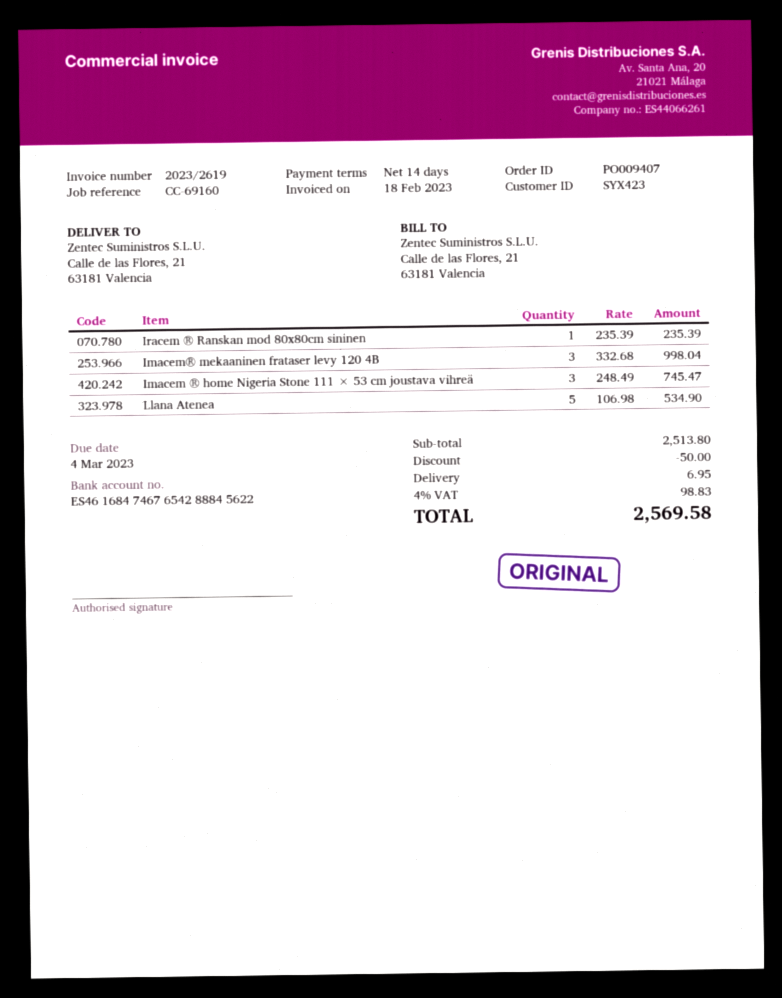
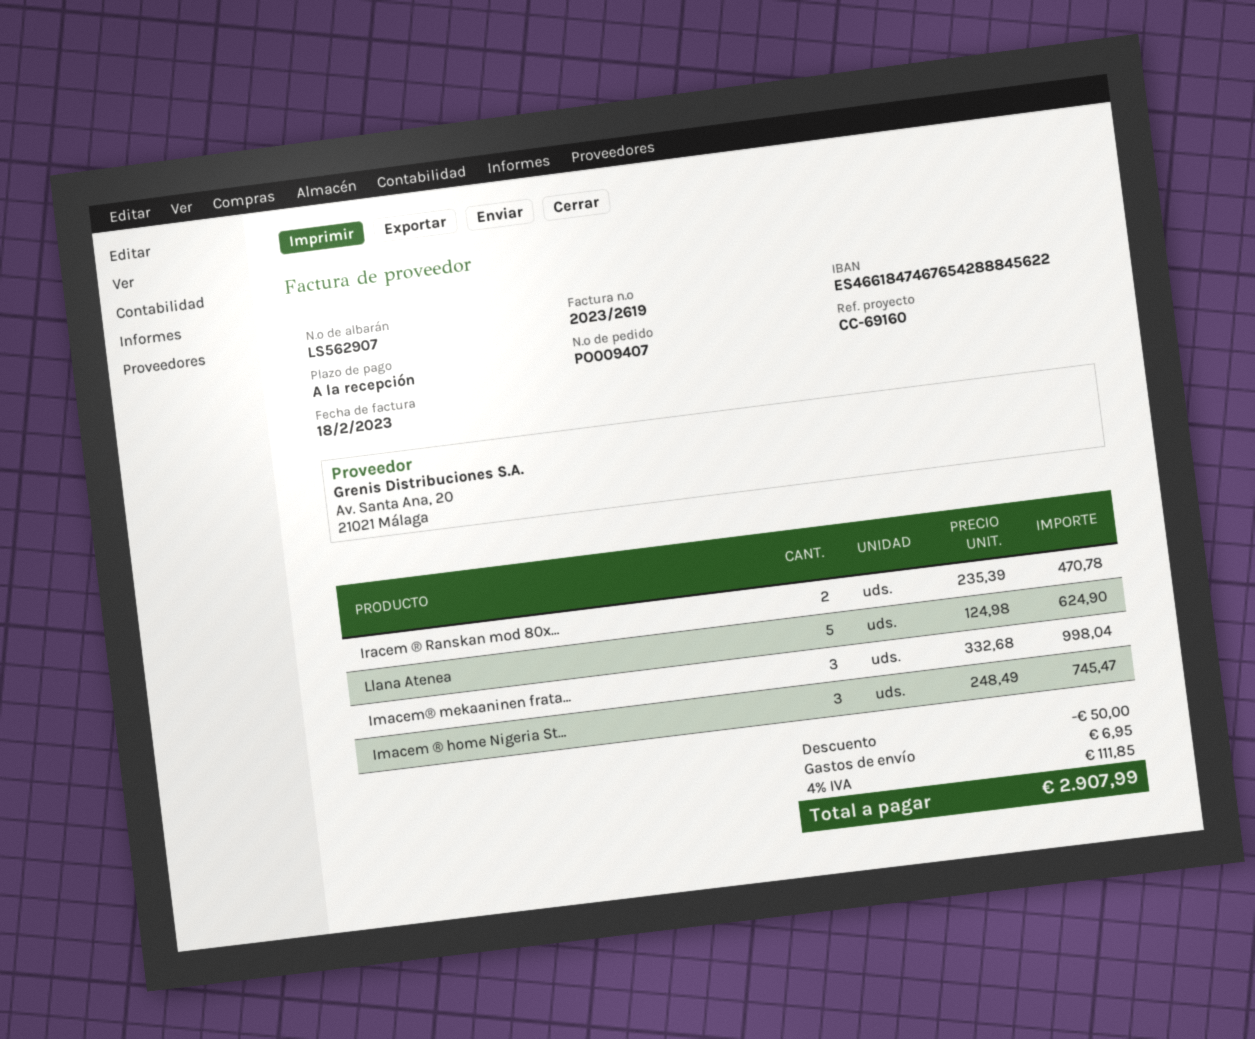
payment terms: 14 days -> on receipt
bank account: ES4616847467654288845622 -> ES4661847467654288845622
Iracem ® Ranskan mod 80x80cm sininen: 1 x 235.39 = 235.39 -> 2 x 235.39 = 470.78
Llana Atenea: 5 x 106.98 = 534.90 -> 5 x 124.98 = 624.90
tax: 4% = 98.83 -> 4% = 111.85
total: 2569.58 -> 2907.99

